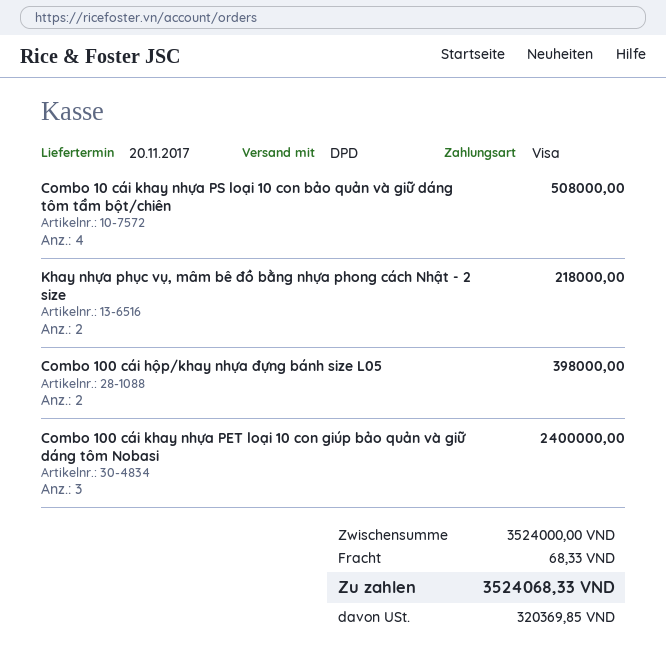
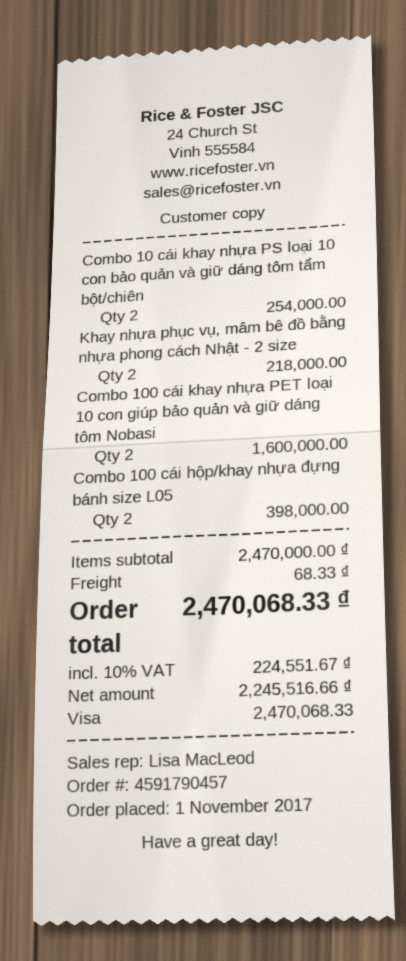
Combo 10 cái khay nhựa PS loại 10 con bảo quản và giữ dáng tôm tẩm bột/chiên: 4 for 508000.00 -> 2 for 254000.00
Combo 100 cái khay nhựa PET loại 10 con giúp bảo quản và giữ dáng tôm Nobasi: 3 for 2400000.00 -> 2 for 1600000.00
subtotal: 3524000.00 -> 2470000.00
tax: 320369.85 -> 224551.67
total: 3524068.33 -> 2470068.33

